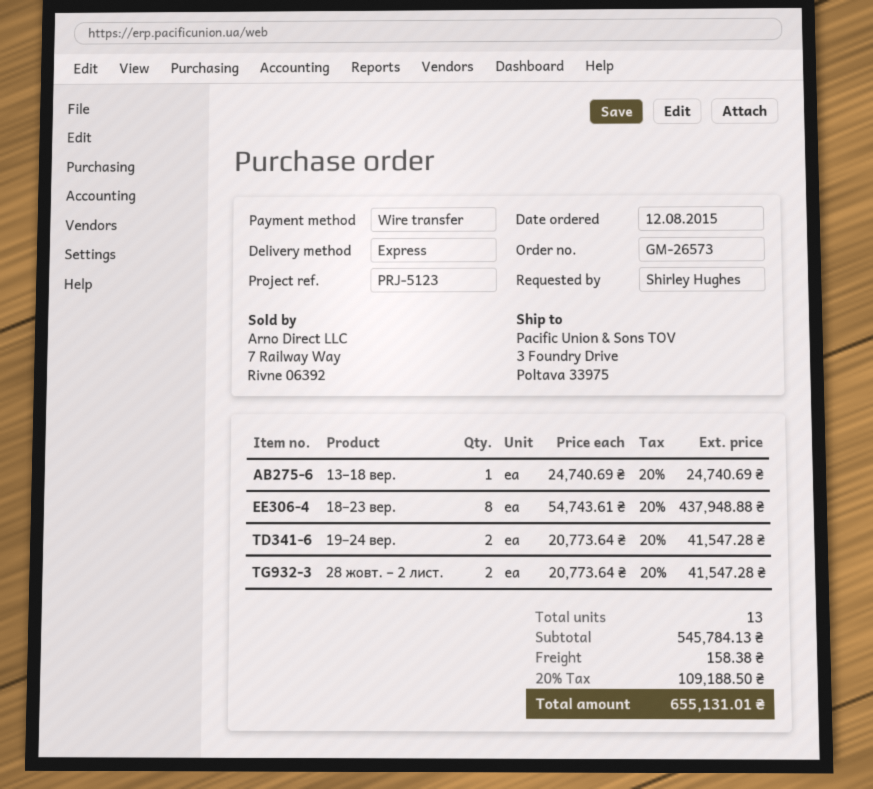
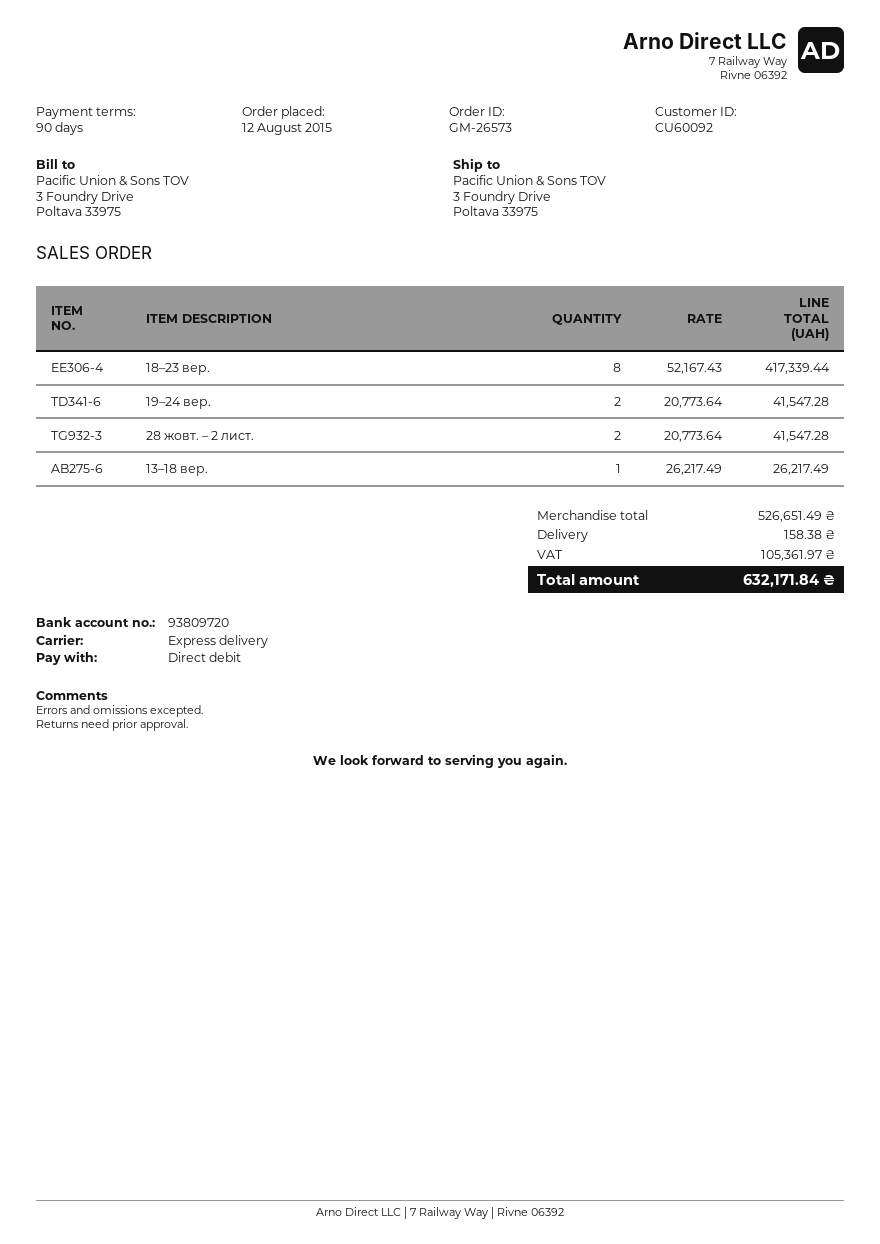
payment method: bank transfer -> direct debit
13–18 вер.: 1 x 24740.69 = 24740.69 -> 1 x 26217.49 = 26217.49
18–23 вер.: 8 x 54743.61 = 437948.88 -> 8 x 52167.43 = 417339.44
subtotal: 545784.13 -> 526651.49
tax: 109188.50 -> 105361.97
total: 655131.01 -> 632171.84

